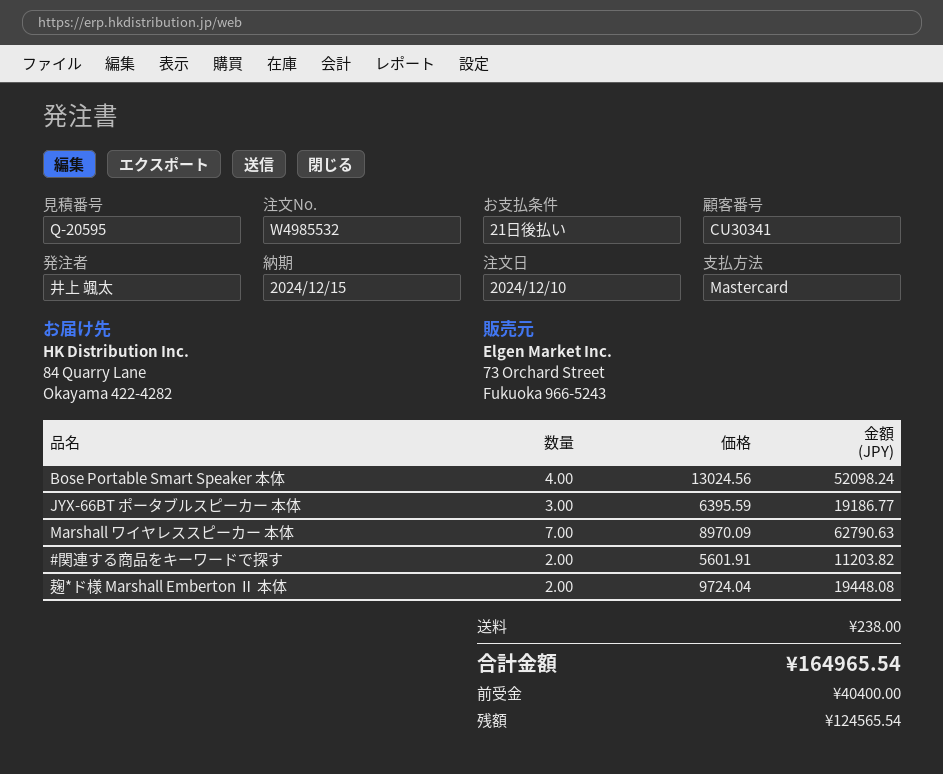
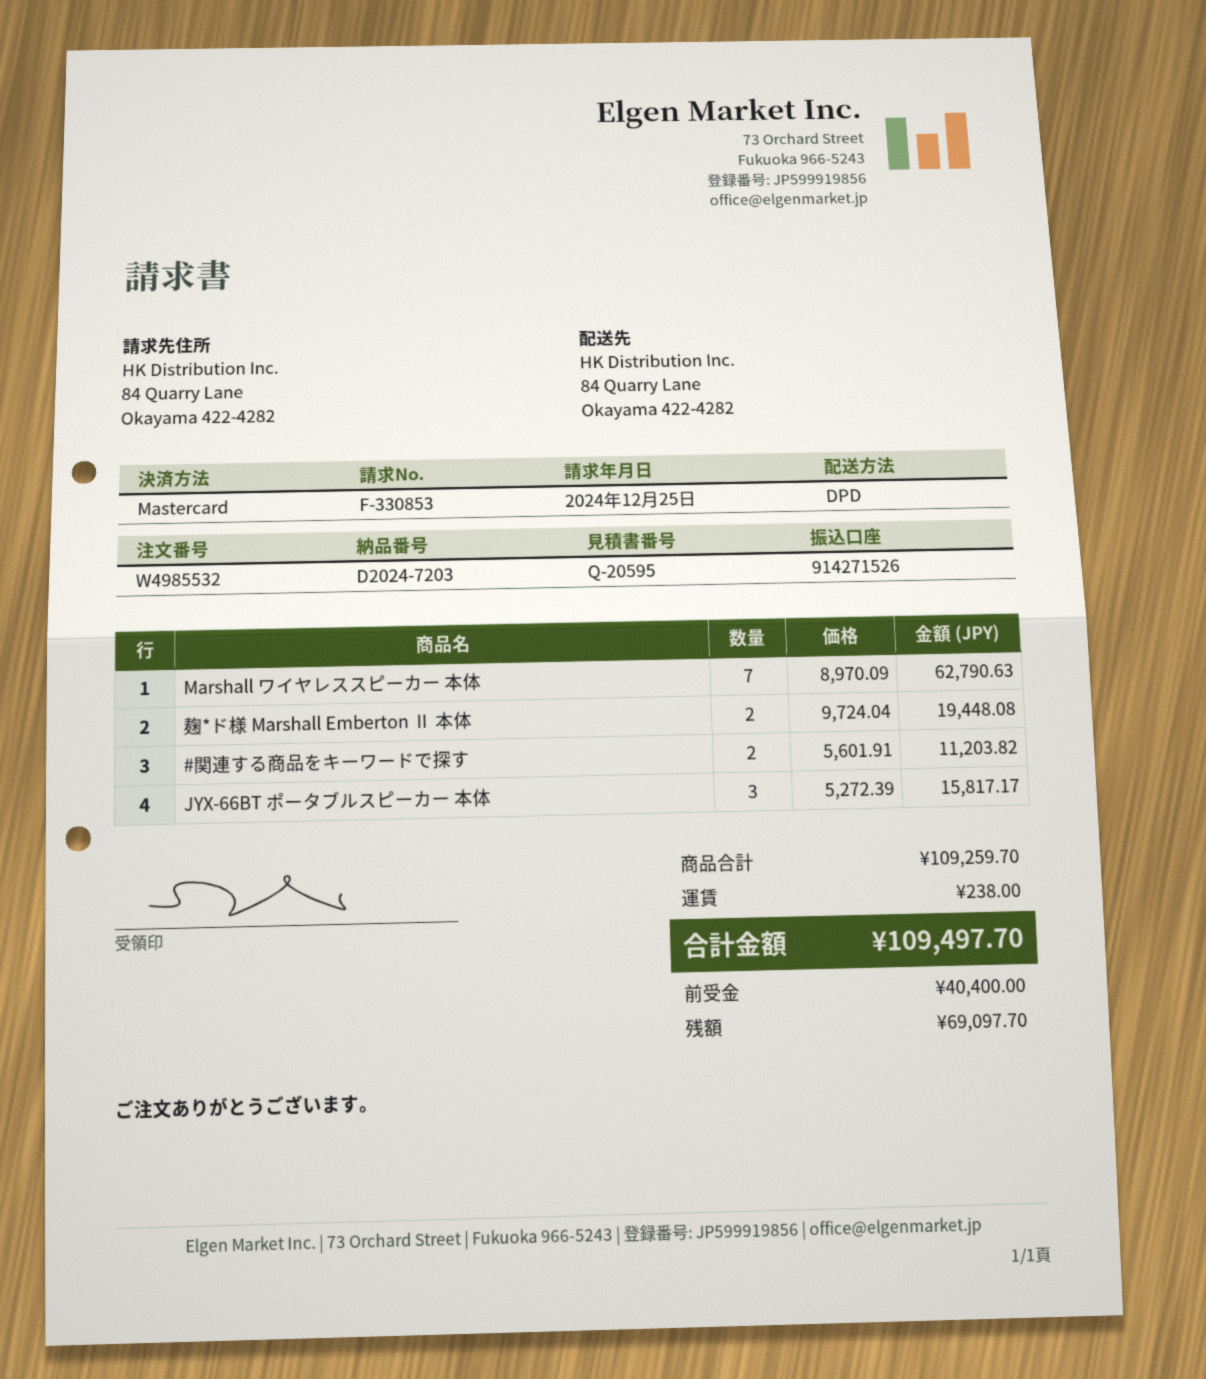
Bose Portable Smart Speaker 本体: 4 x 13024.56 = 52098.24 -> none
JYX-66BT ポータブルスピーカー 本体: 3 x 6395.59 = 19186.77 -> 3 x 5272.39 = 15817.17
total: 164965.54 -> 109497.70
balance: 124565.54 -> 69097.70

